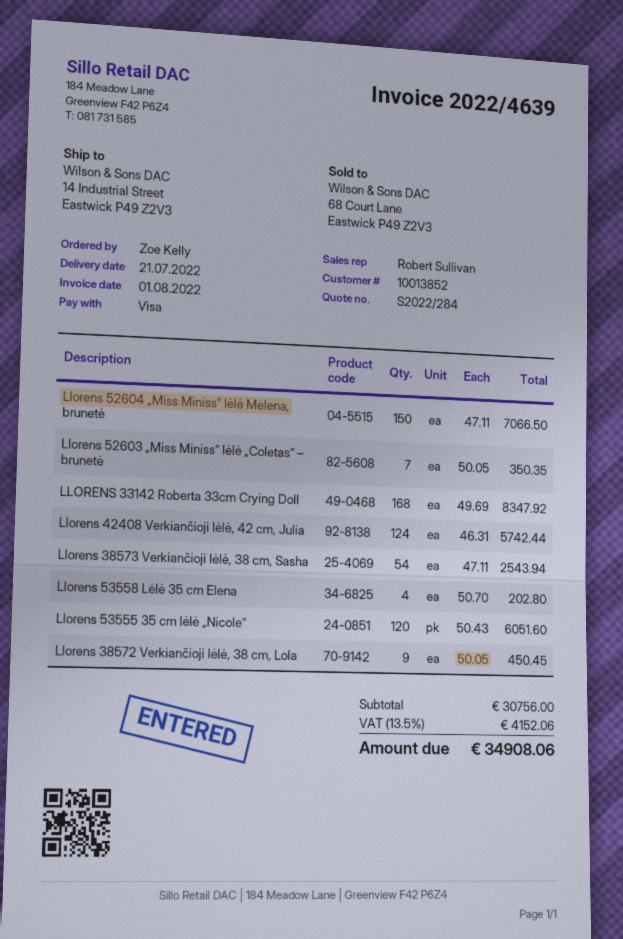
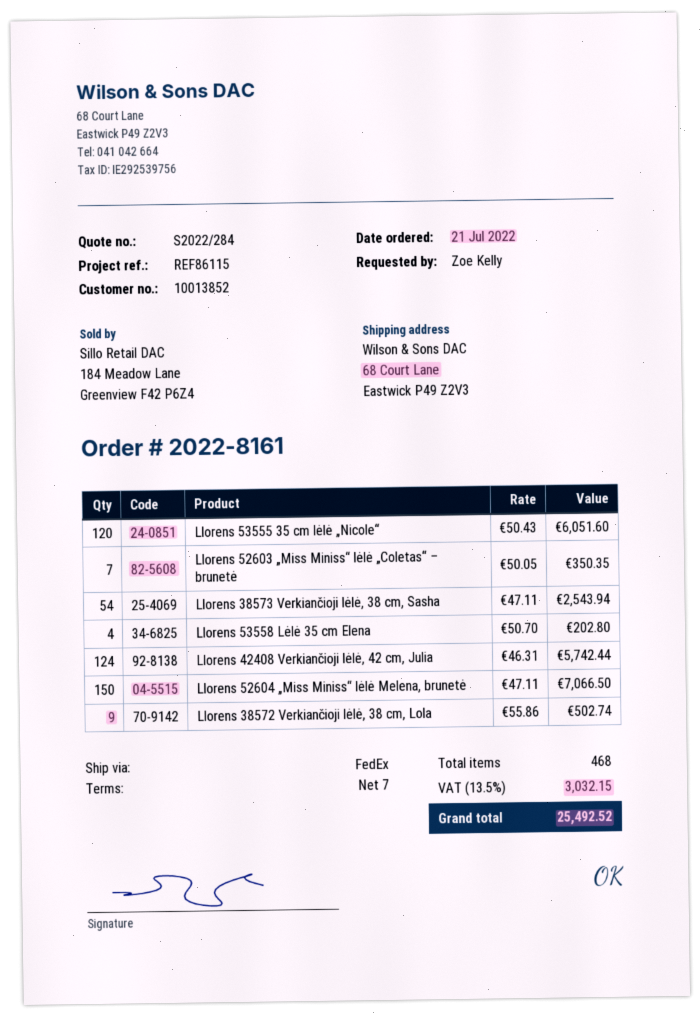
ship to: 14 Industrial Street, Eastwick P49 Z2V3 -> 68 Court Lane, Eastwick P49 Z2V3
LLORENS 33142 Roberta 33cm Crying Doll: 168 x 49.69 = 8347.92 -> none
Llorens 38572 Verkiančioji lėlė, 38 cm, Lola: 9 x 50.05 = 450.45 -> 9 x 55.86 = 502.74
tax: 13.5% = 4152.06 -> 13.5% = 3032.15
total: 34908.06 -> 25492.52

